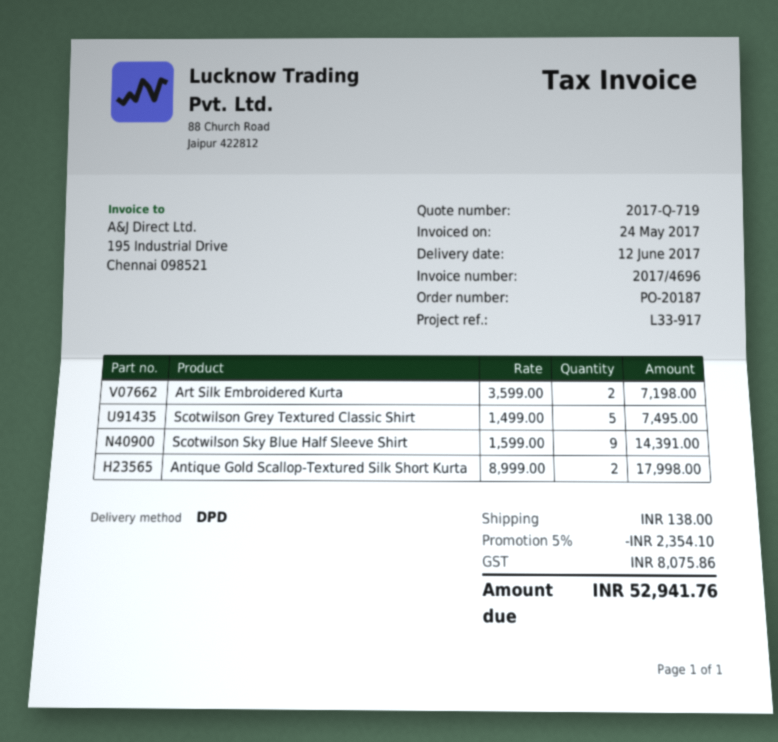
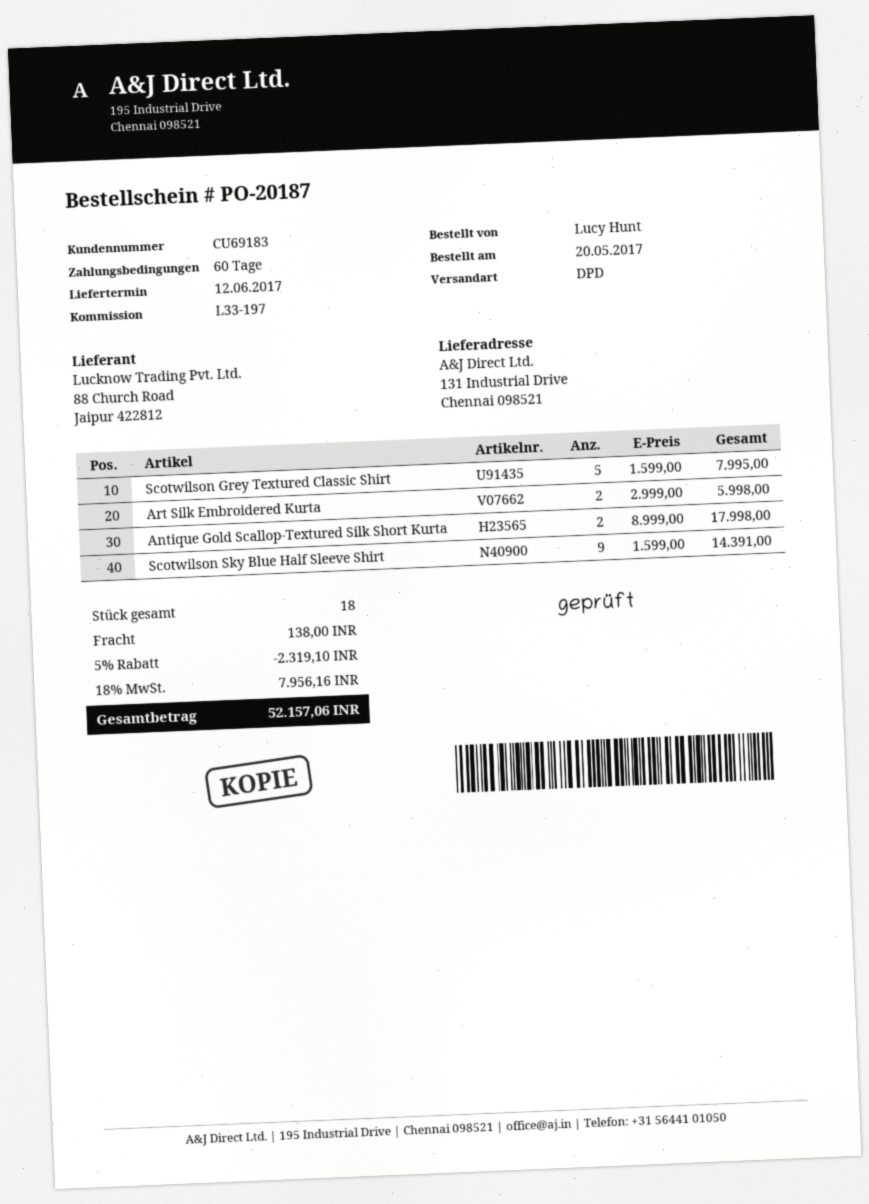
reference: L33-917 -> L33-197
Art Silk Embroidered Kurta: 2 x 3599.00 = 7198.00 -> 2 x 2999.00 = 5998.00
Scotwilson Grey Textured Classic Shirt: 5 x 1499.00 = 7495.00 -> 5 x 1599.00 = 7995.00
discount: 5% = 2354.10 -> 5% = 2319.10
tax: 8075.86 -> 7956.16
total: 52941.76 -> 52157.06

